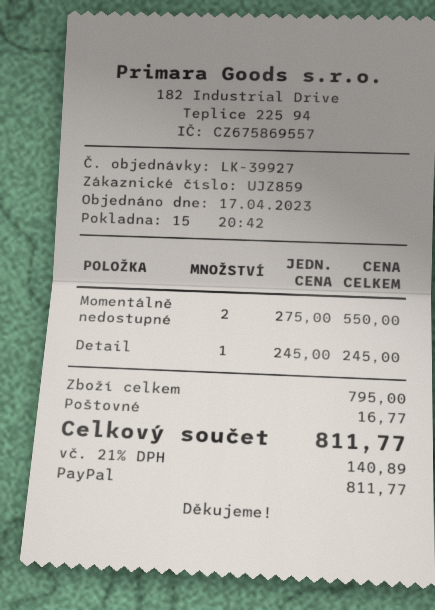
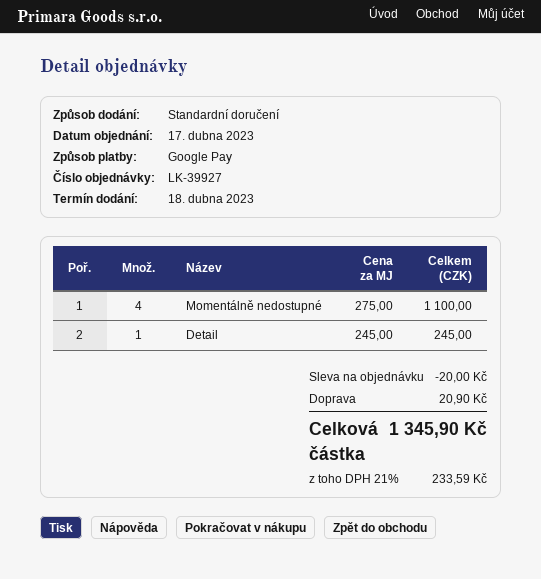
payment method: PayPal -> Google Pay
Momentálně nedostupné: 2 x 275.00 = 550.00 -> 4 x 275.00 = 1100.00
discount: none -> 20.00
shipping: 16.77 -> 20.90
tax: 21% = 140.89 -> 21% = 233.59
total: 811.77 -> 1345.90

